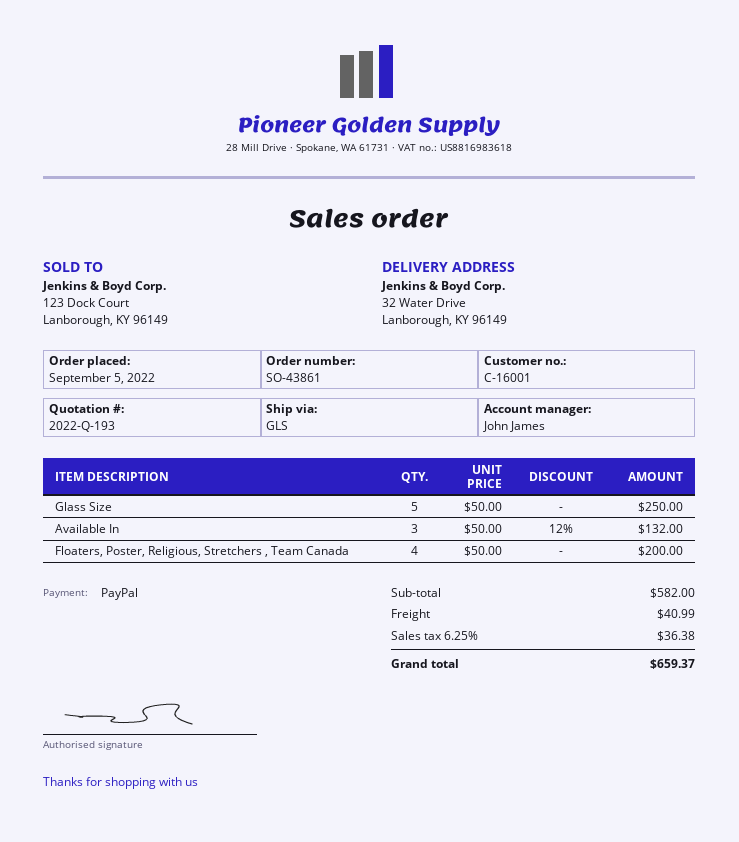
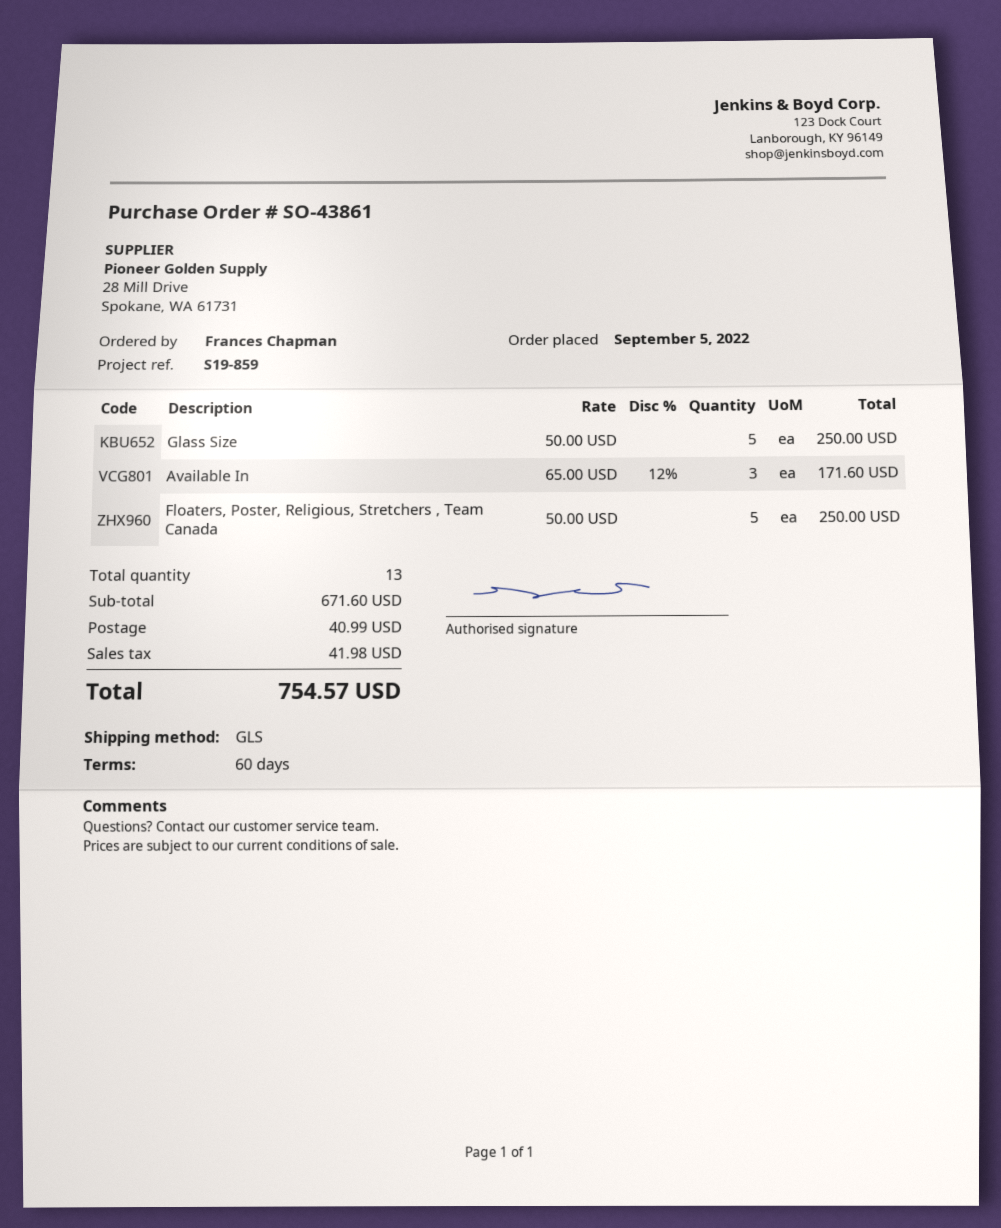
Available In: 3 x 50.00 - 12% = 132.00 -> 3 x 65.00 - 12% = 171.60
Floaters, Poster, Religious, Stretchers , Team Canada: 4 x 50.00 = 200.00 -> 5 x 50.00 = 250.00
subtotal: 582.00 -> 671.60
tax: 36.38 -> 41.98
total: 659.37 -> 754.57

